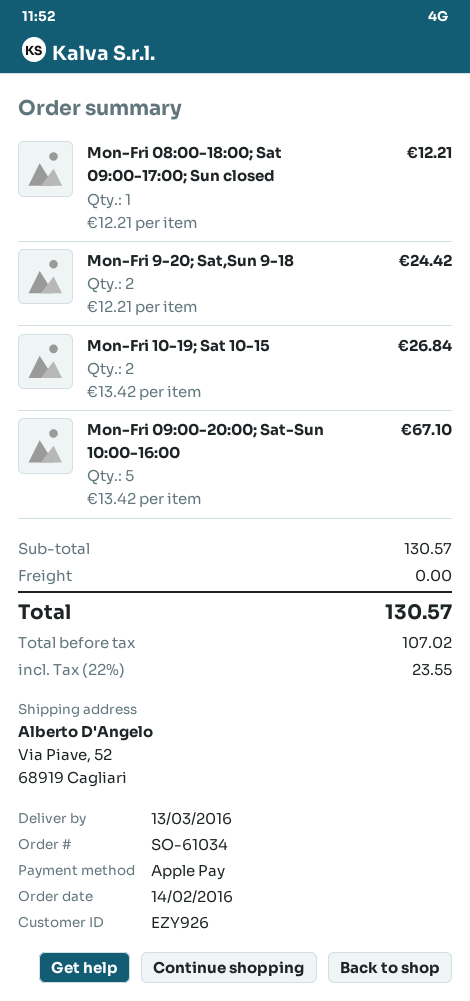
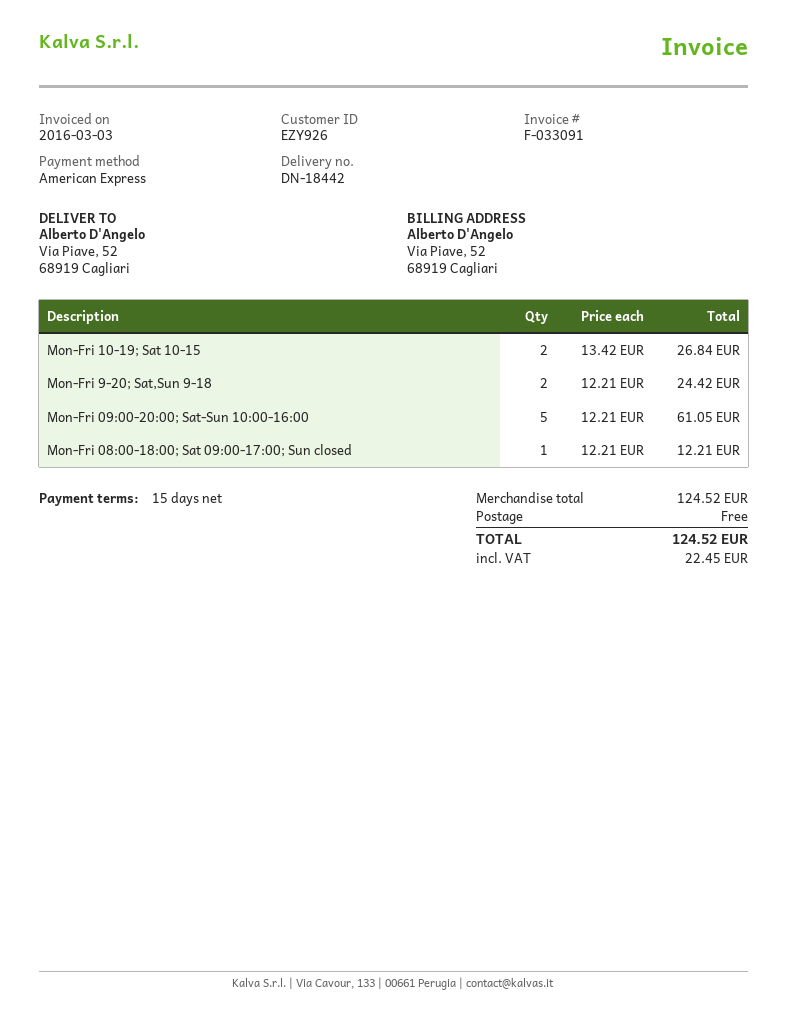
payment method: Apple Pay -> American Express
Mon-Fri 09:00-20:00; Sat-Sun 10:00-16:00: 5 x 13.42 = 67.10 -> 5 x 12.21 = 61.05
subtotal: 130.57 -> 124.52
tax: 23.55 -> 22.45
total: 130.57 -> 124.52

